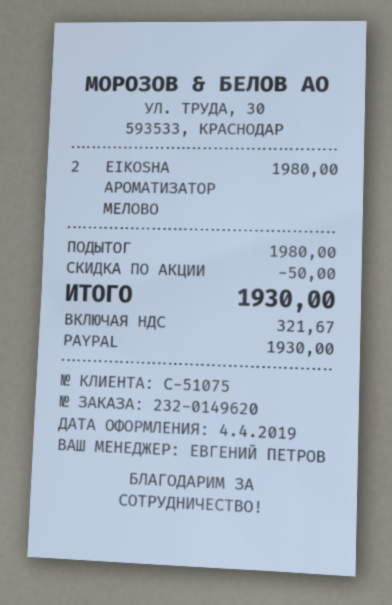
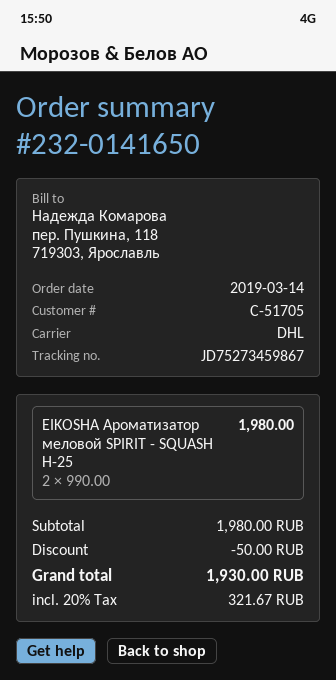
order number: 232-0149620 -> 232-0141650
order date: 2019-04-04 -> 2019-03-14
customer number: C-51075 -> C-51705

